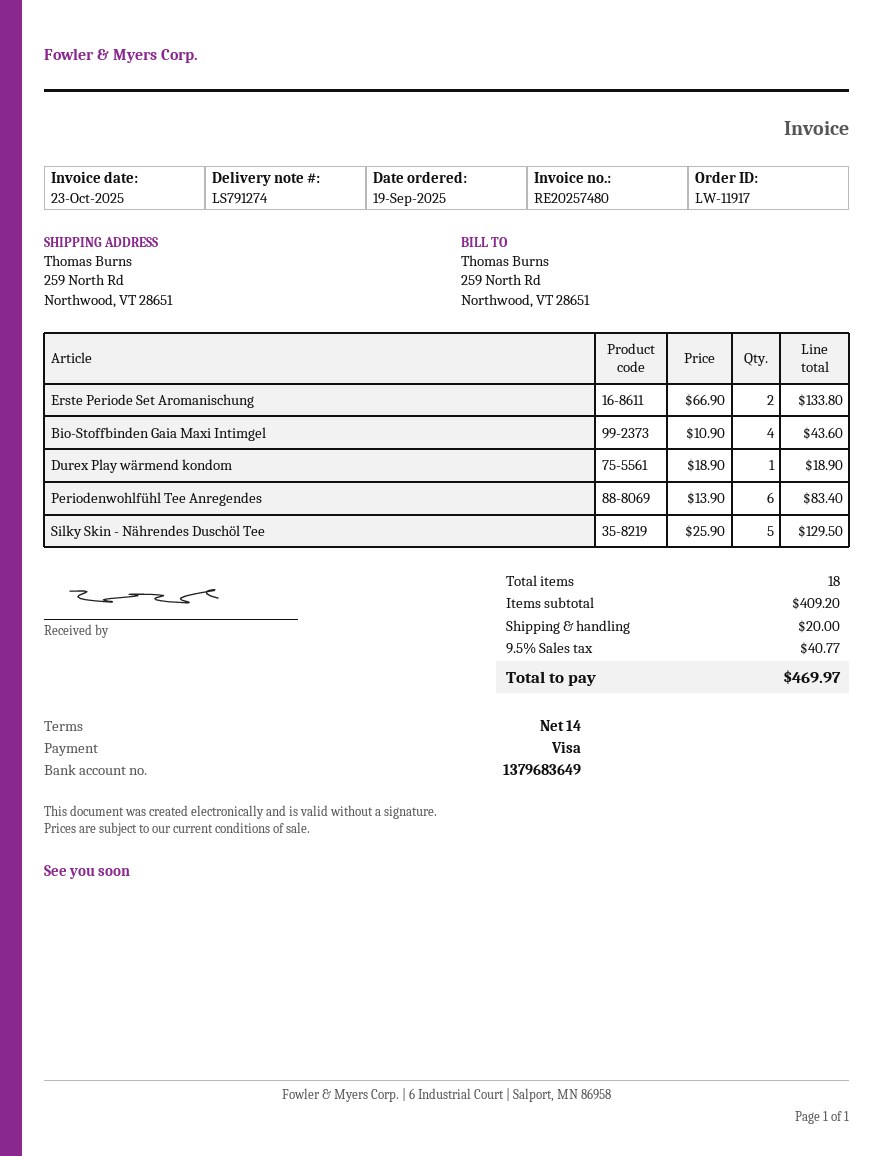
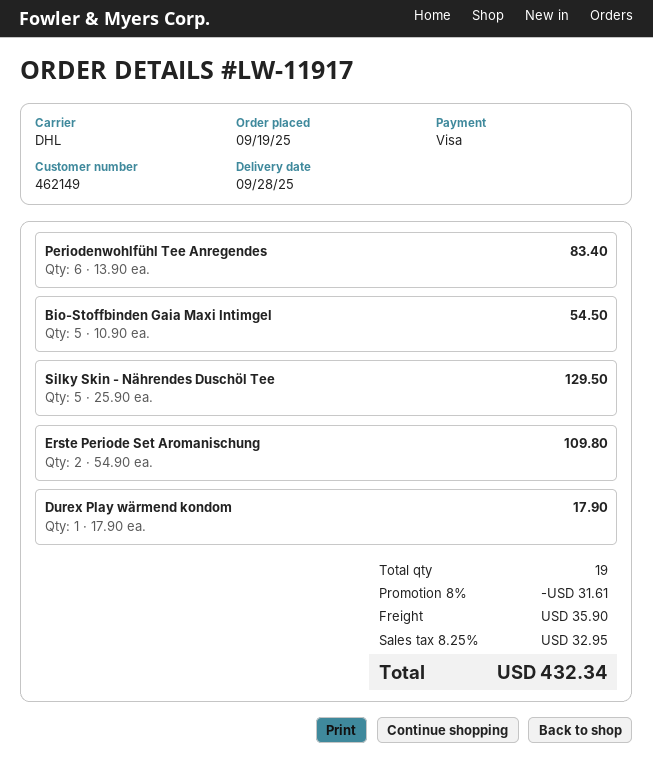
Erste Periode Set Aromanischung: 2 x 66.90 = 133.80 -> 2 x 54.90 = 109.80
Bio-Stoffbinden Gaia Maxi Intimgel: 4 x 10.90 = 43.60 -> 5 x 10.90 = 54.50
Durex Play wärmend kondom: 1 x 18.90 = 18.90 -> 1 x 17.90 = 17.90
total quantity: 18 -> 19
discount: none -> 8% = 31.61
shipping: 20.00 -> 35.90
tax: 9.5% = 40.77 -> 8.25% = 32.95
total: 469.97 -> 432.34

